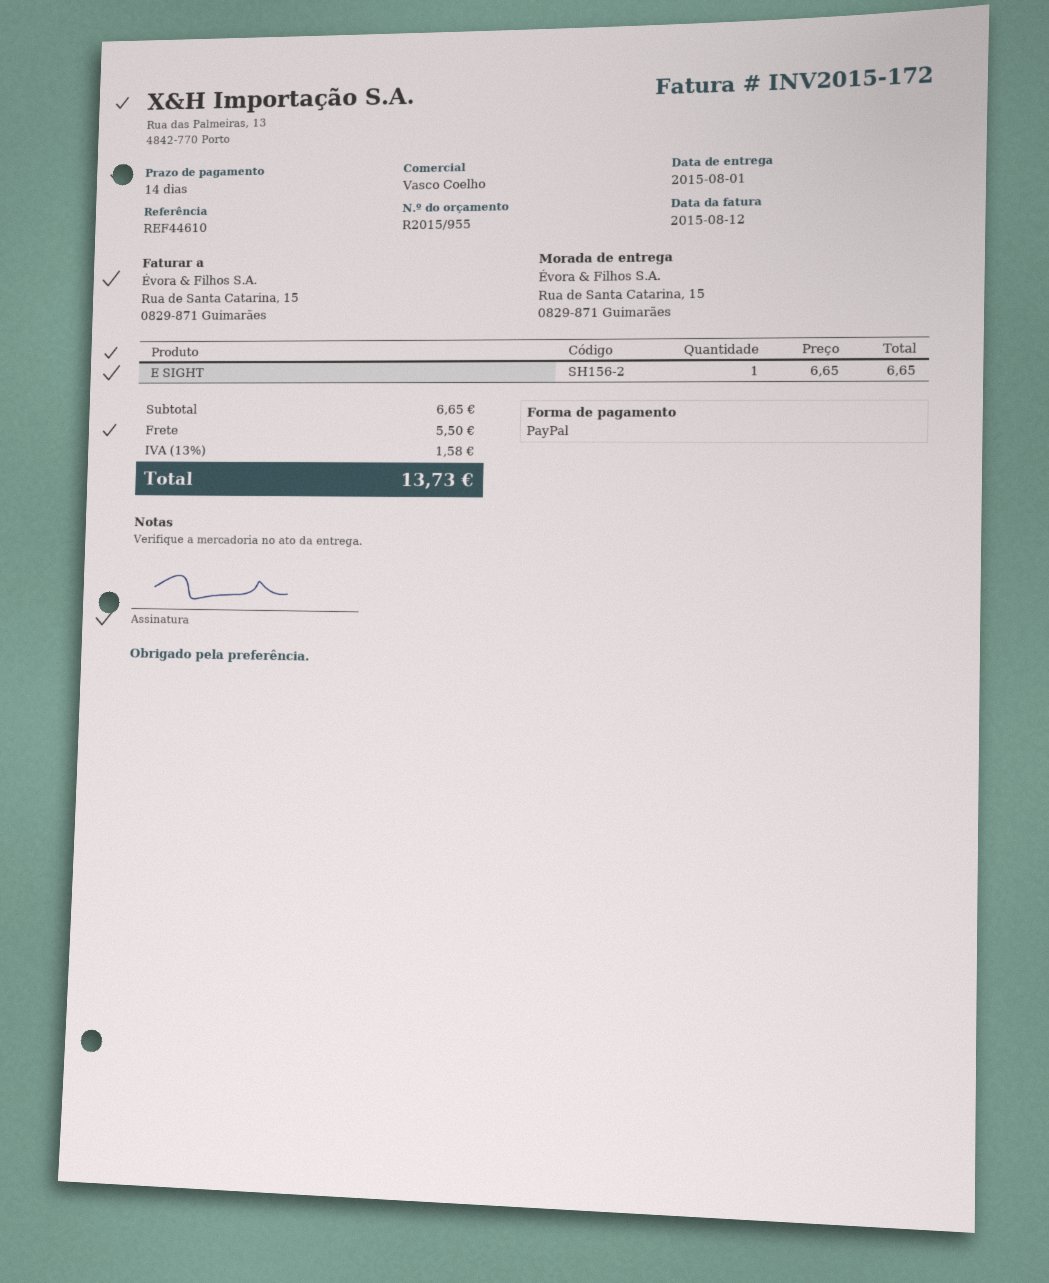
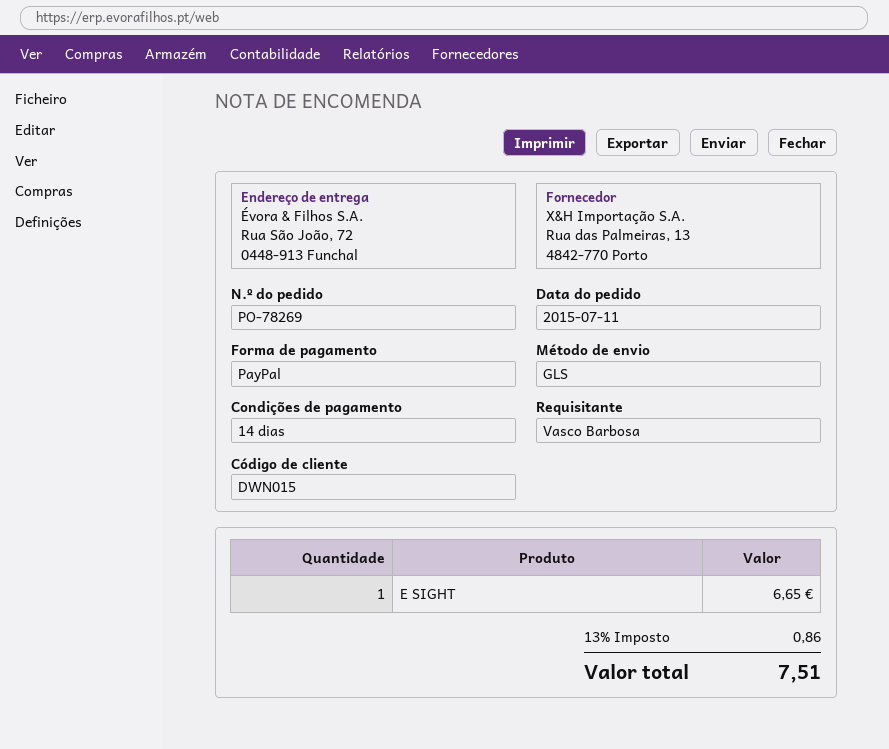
ship to: Rua de Santa Catarina, 15, 0829-871 Guimarães -> Rua São João, 72, 0448-913 Funchal
shipping: 5.50 -> none
tax: 13% = 1.58 -> 13% = 0.86
total: 13.73 -> 7.51

